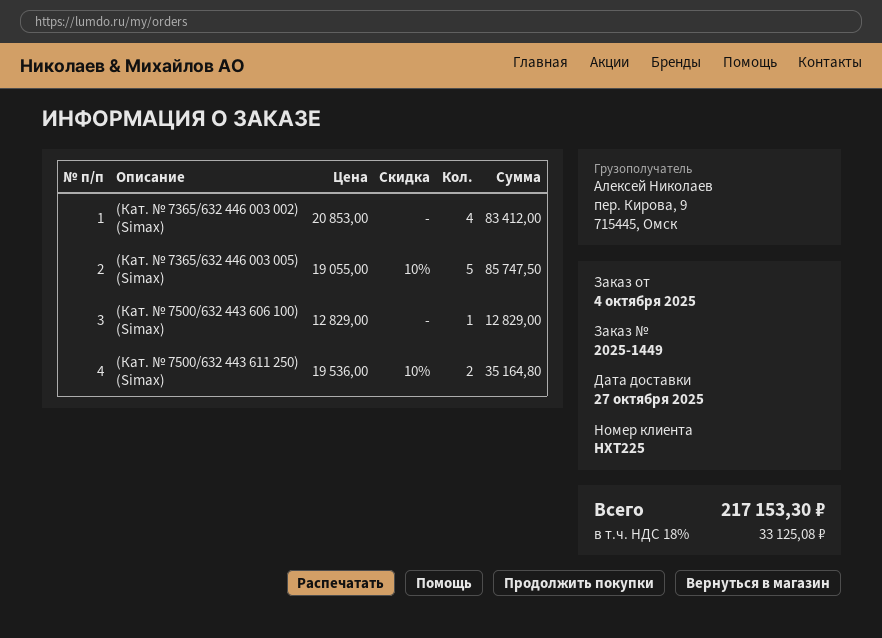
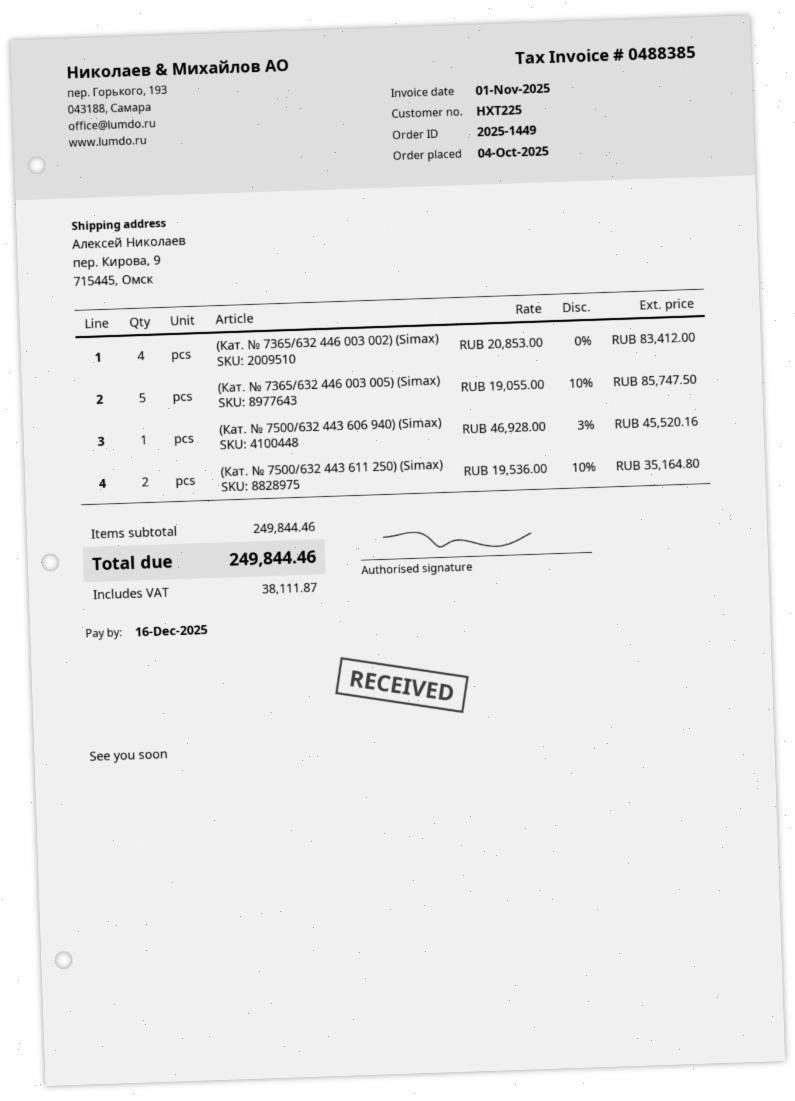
(Кат. № 7500/632 443 606 100) (Simax): 1 x 12829.00 = 12829.00 -> none
(Кат. № 7500/632 443 606 940) (Simax): none -> 1 x 46928.00 - 3% = 45520.16
tax: 33125.08 -> 38111.87
total: 217153.30 -> 249844.46

